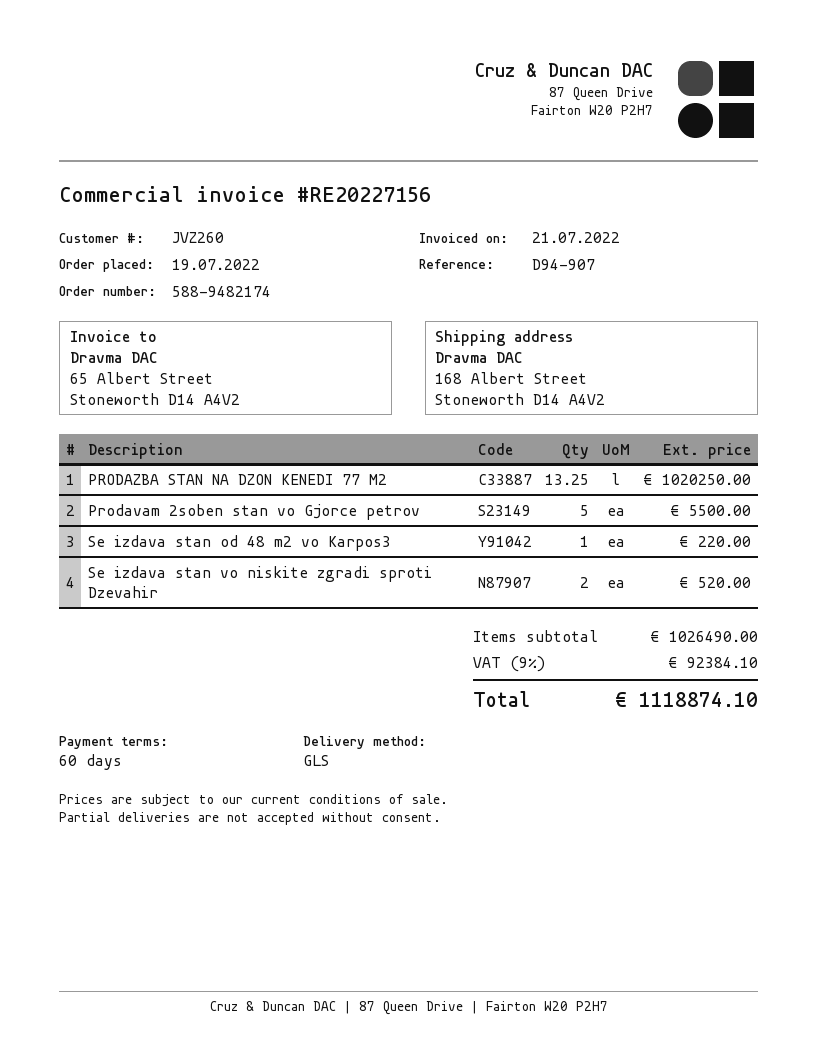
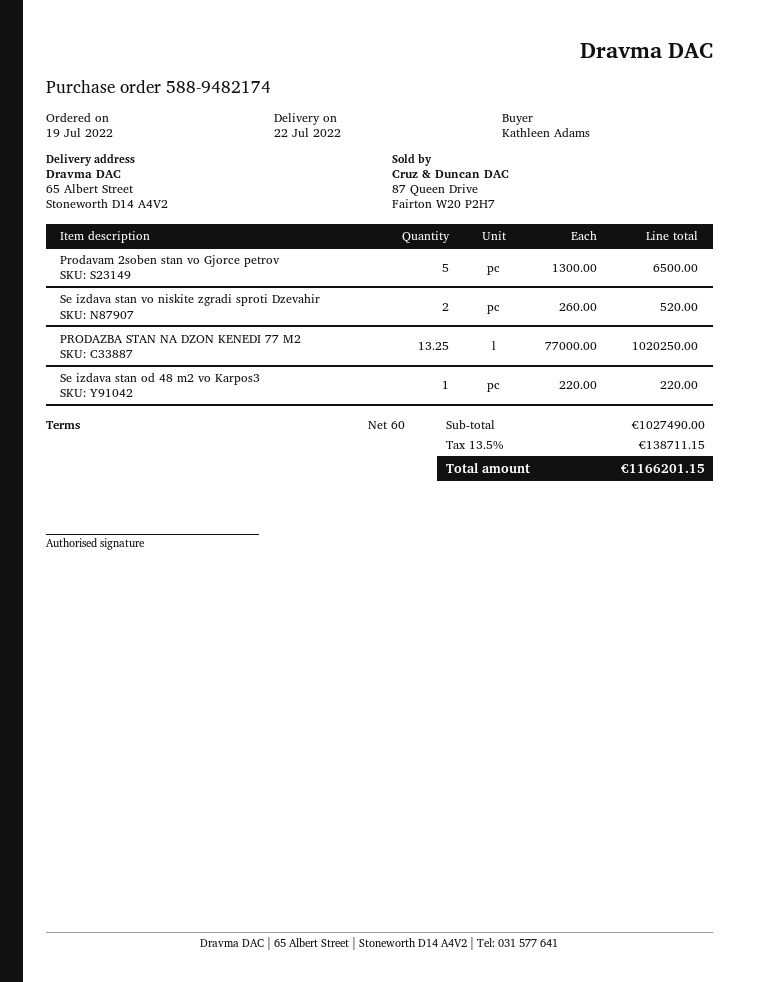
ship to: 168 Albert Street, Stoneworth D14 A4V2 -> 65 Albert Street, Stoneworth D14 A4V2
Prodavam 2soben stan vo Gjorce petrov: 5 for 5500.00 -> 5 for 6500.00
subtotal: 1026490.00 -> 1027490.00
tax: 9% = 92384.10 -> 13.5% = 138711.15
total: 1118874.10 -> 1166201.15

